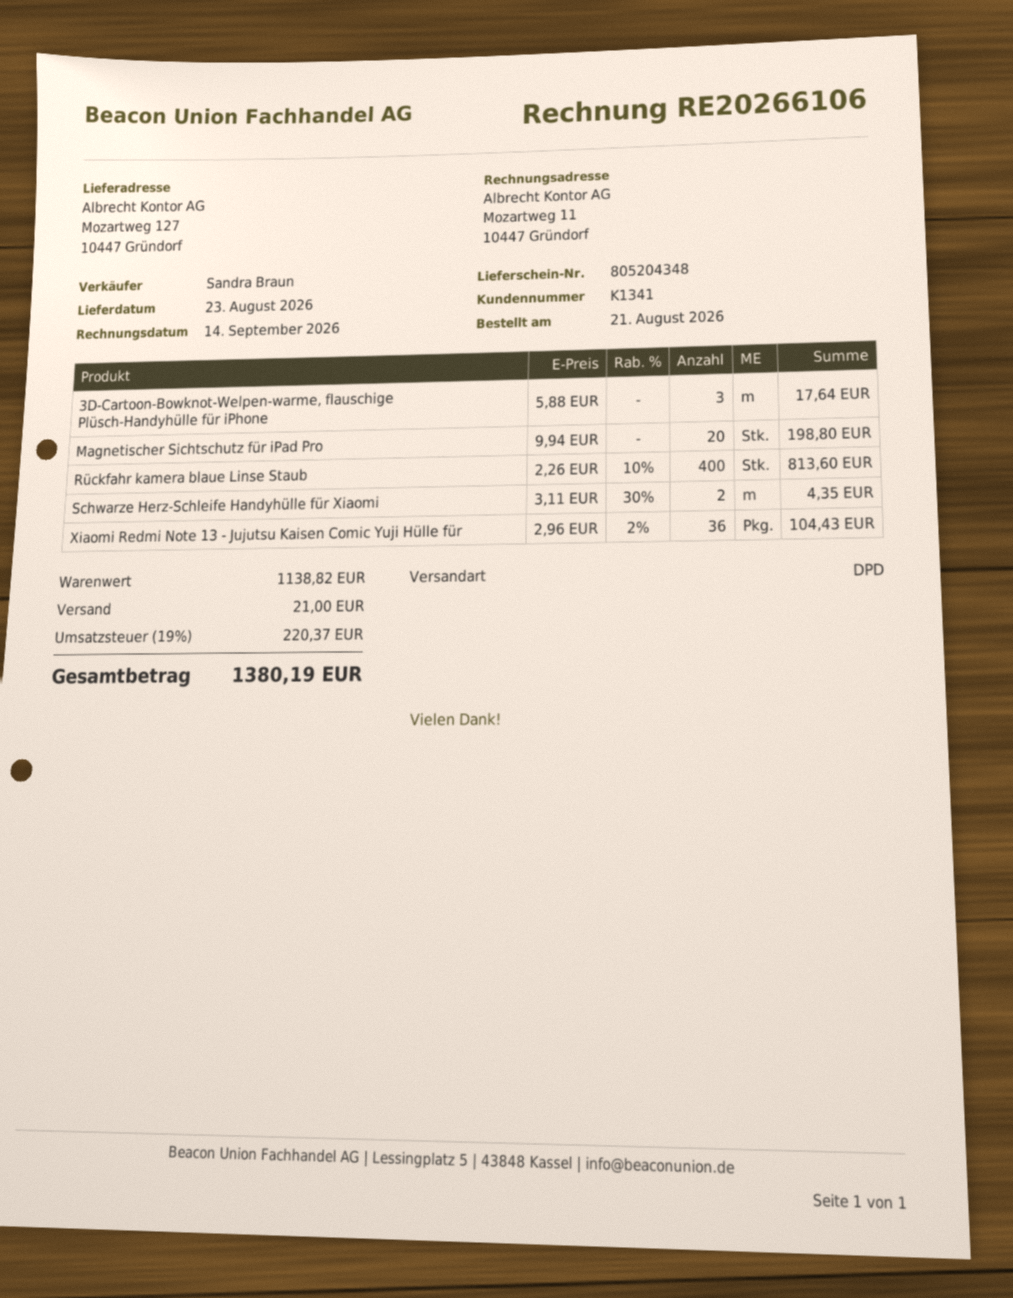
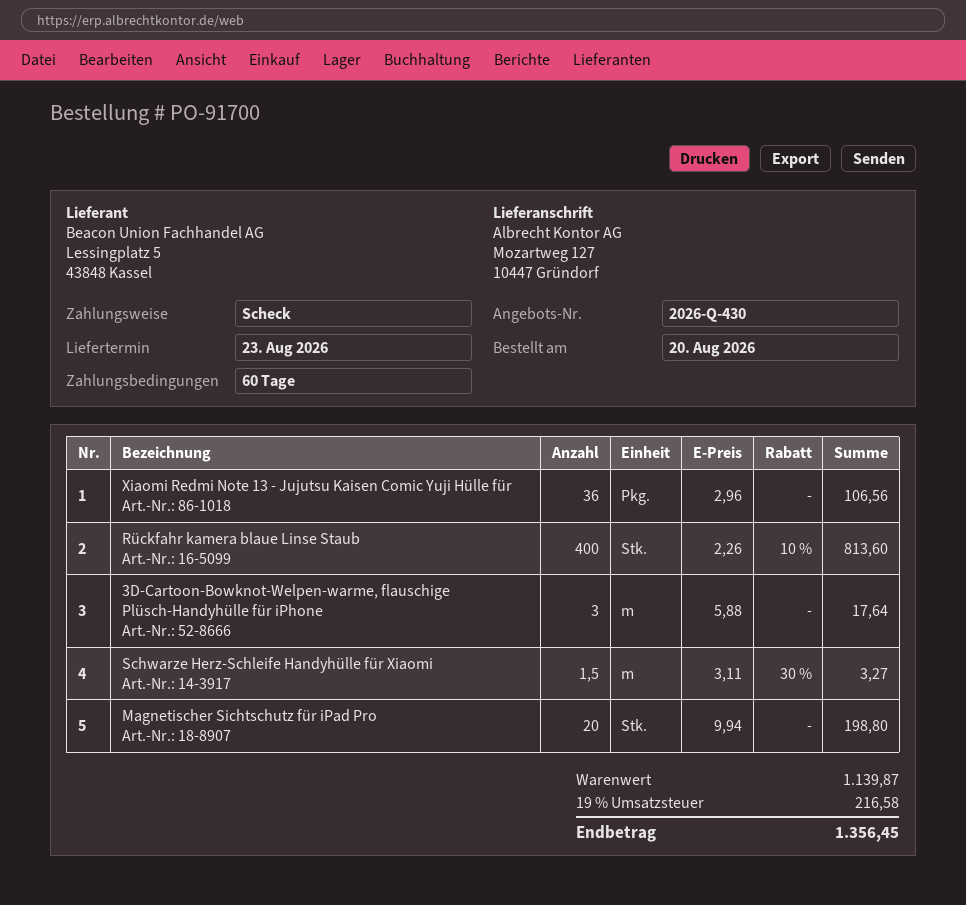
order date: 2026-08-21 -> 2026-08-20
Schwarze Herz-Schleife Handyhülle für Xiaomi: 2 x 3.11 - 30% = 4.35 -> 1.5 x 3.11 - 30% = 3.27
Xiaomi Redmi Note 13 - Jujutsu Kaisen Comic Yuji Hülle für: 36 x 2.96 - 2% = 104.43 -> 36 x 2.96 = 106.56
subtotal: 1138.82 -> 1139.87
shipping: 21.00 -> none
tax: 19% = 220.37 -> 19% = 216.58
total: 1380.19 -> 1356.45

